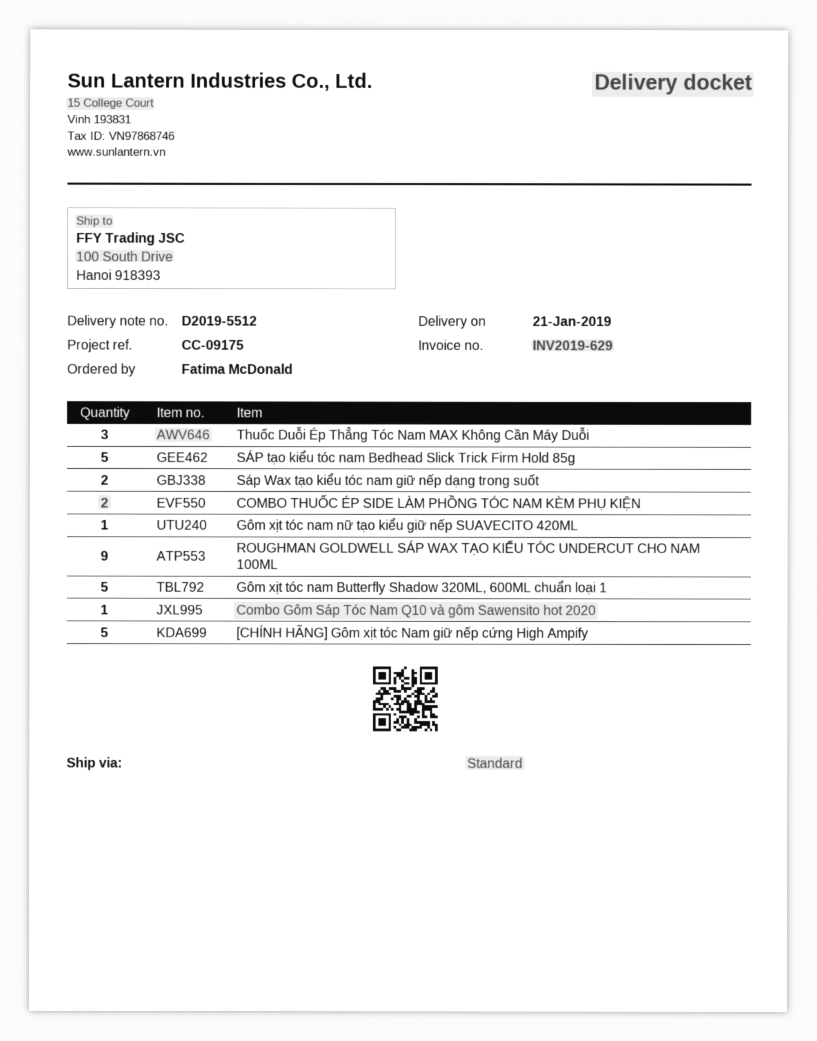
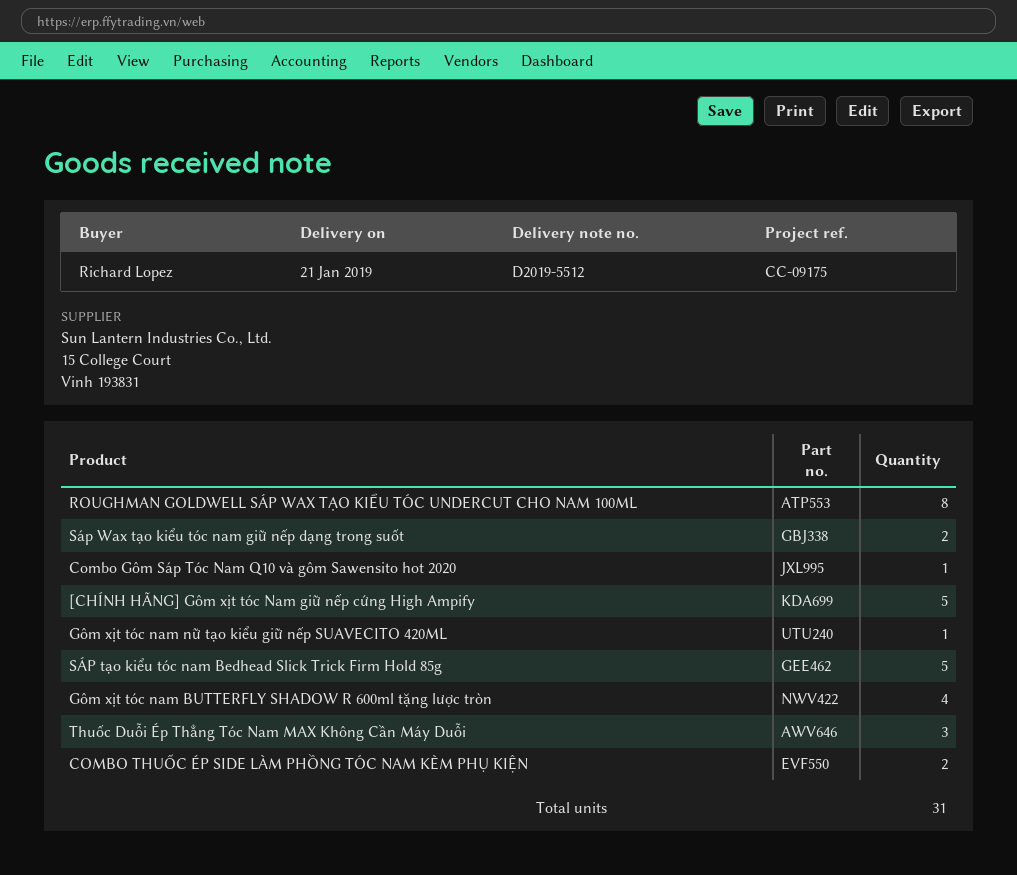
ordered by: Fatima McDonald -> Richard Lopez
ROUGHMAN GOLDWELL SÁP WAX TẠO KIỂU TÓC UNDERCUT CHO NAM 100ML: 9 -> 8
Gôm xịt tóc nam Butterfly Shadow 320ML, 600ML chuẩn loại 1: 5 -> none
Gôm xịt tóc nam BUTTERFLY SHADOW R 600ml tặng lược tròn: none -> 4

